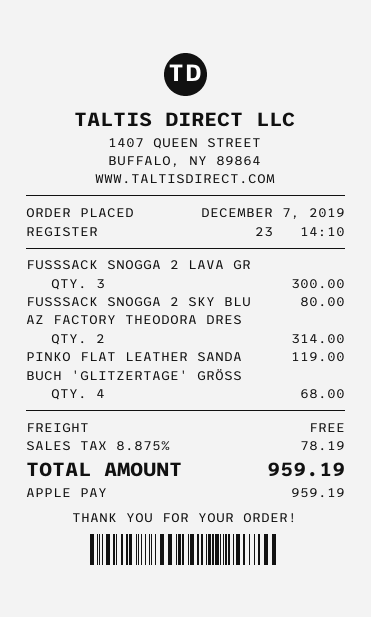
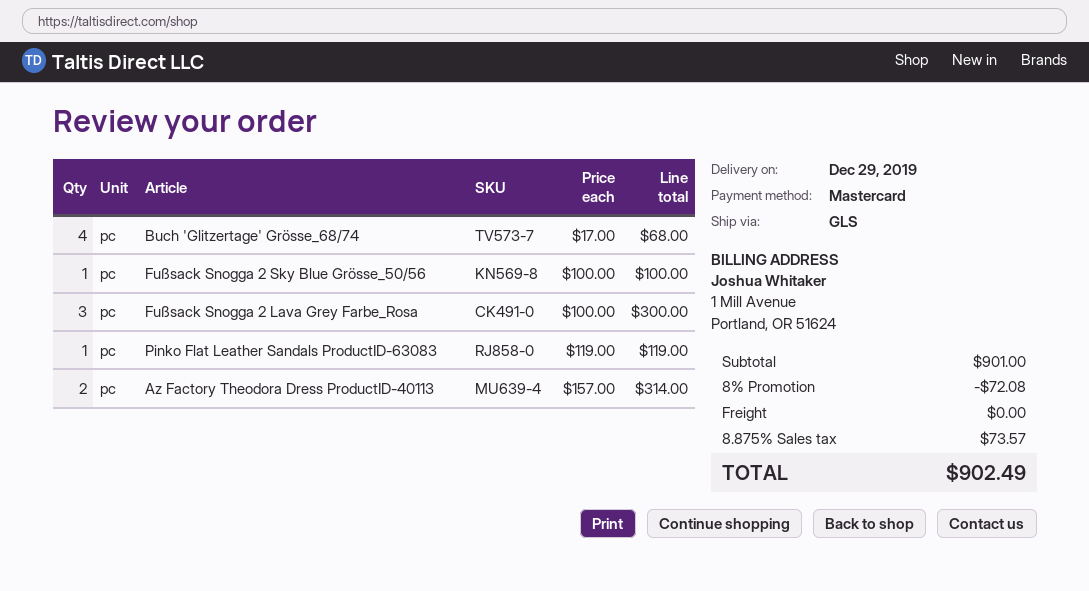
payment method: Apple Pay -> Mastercard
FUSSSACK SNOGGA 2 SKY BLU: 1 for 80.00 -> 1 for 100.00
discount: none -> 8% = 72.08
tax: 8.875% = 78.19 -> 8.875% = 73.57
total: 959.19 -> 902.49

